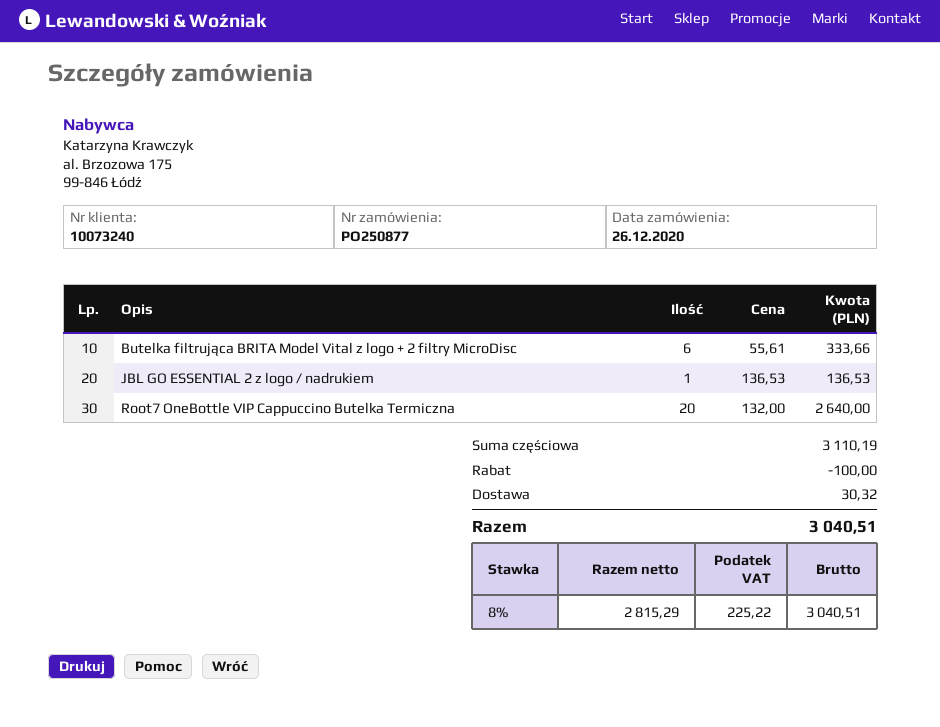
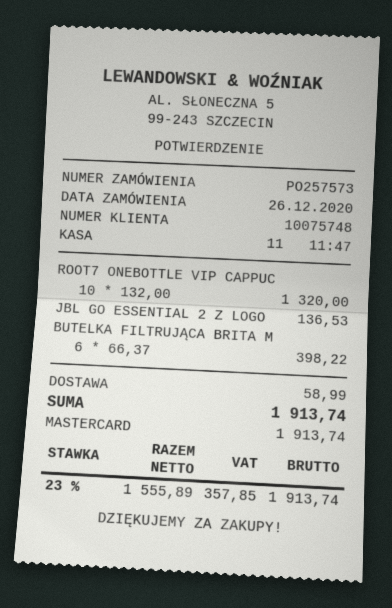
order number: PO250877 -> PO257573
customer number: 10073240 -> 10075748
Butelka filtrująca BRITA Model Vital z logo + 2 filtry MicroDisc: 6 x 55.61 = 333.66 -> 6 x 66.37 = 398.22
Root7 OneBottle VIP Cappuccino Butelka Termiczna: 20 x 132.00 = 2640.00 -> 10 x 132.00 = 1320.00
discount: 100.00 -> none
shipping: 30.32 -> 58.99
net: 2815.29 -> 1555.89
tax: 8% = 225.22 -> 23% = 357.85
total: 3040.51 -> 1913.74

